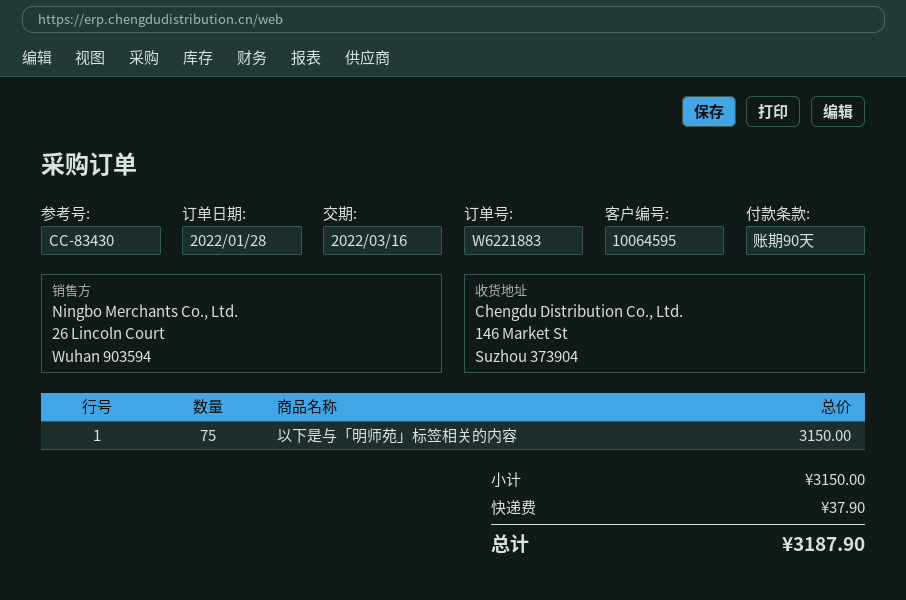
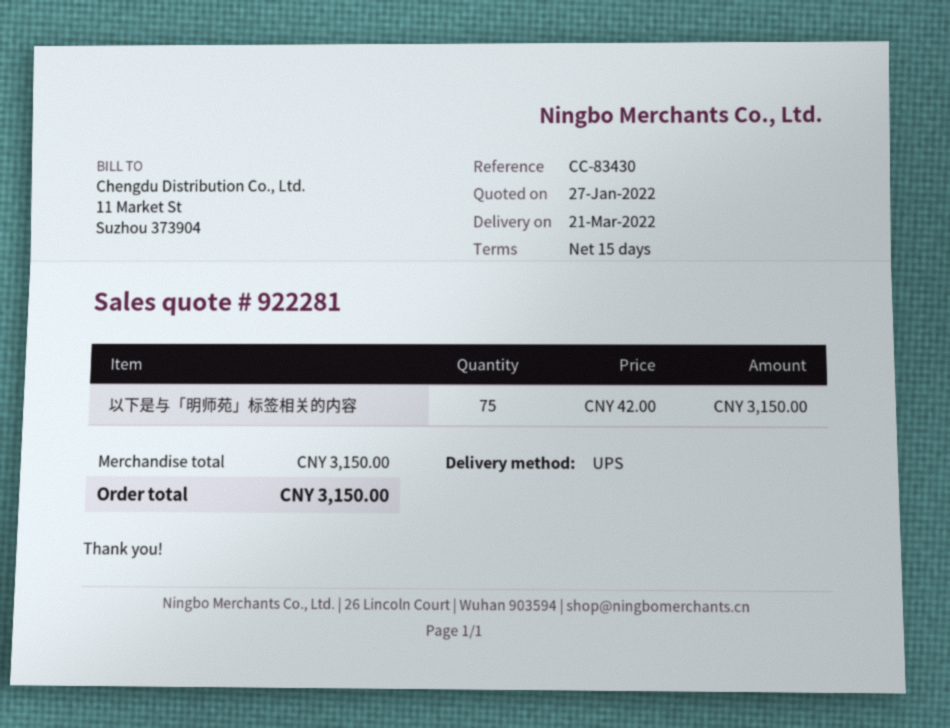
delivery date: 2022-03-16 -> 2022-03-21
payment terms: 90 days -> 15 days
shipping: 37.90 -> none
total: 3187.90 -> 3150.00

